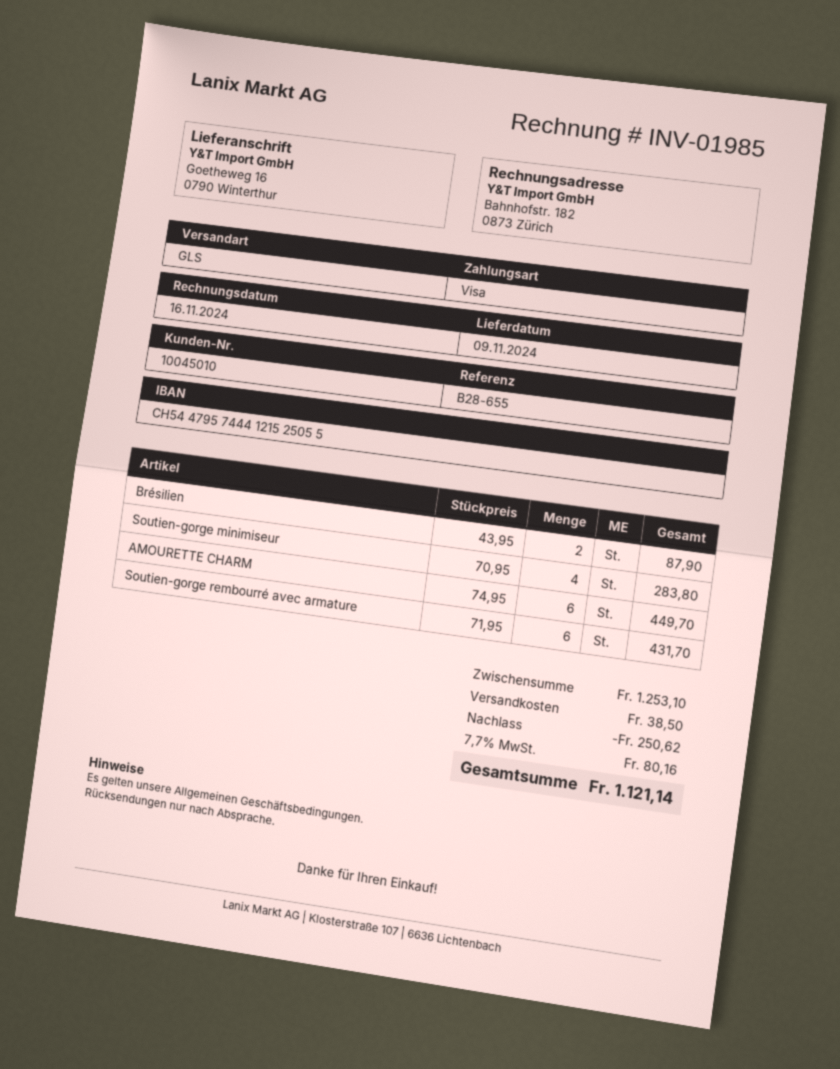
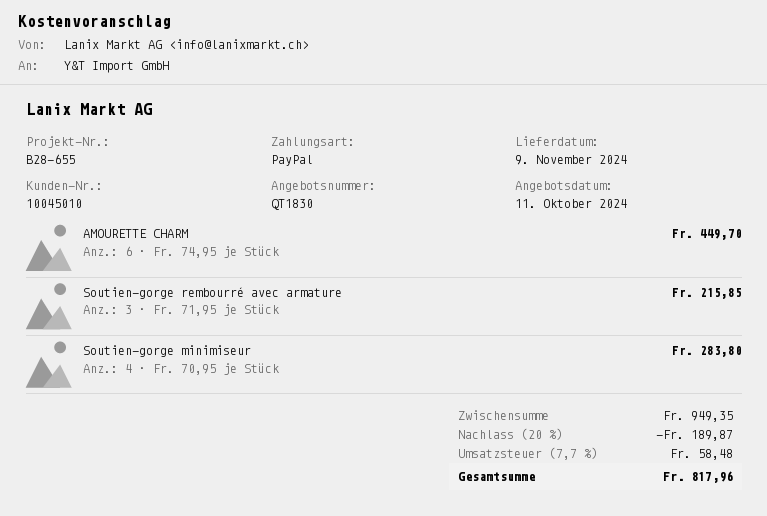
payment method: Visa -> PayPal
Brésilien: 2 x 43.95 = 87.90 -> none
Soutien-gorge rembourré avec armature: 6 x 71.95 = 431.70 -> 3 x 71.95 = 215.85
subtotal: 1253.10 -> 949.35
discount: 250.62 -> 189.87
shipping: 38.50 -> none
tax: 7.7% = 80.16 -> 7.7% = 58.48
total: 1121.14 -> 817.96

